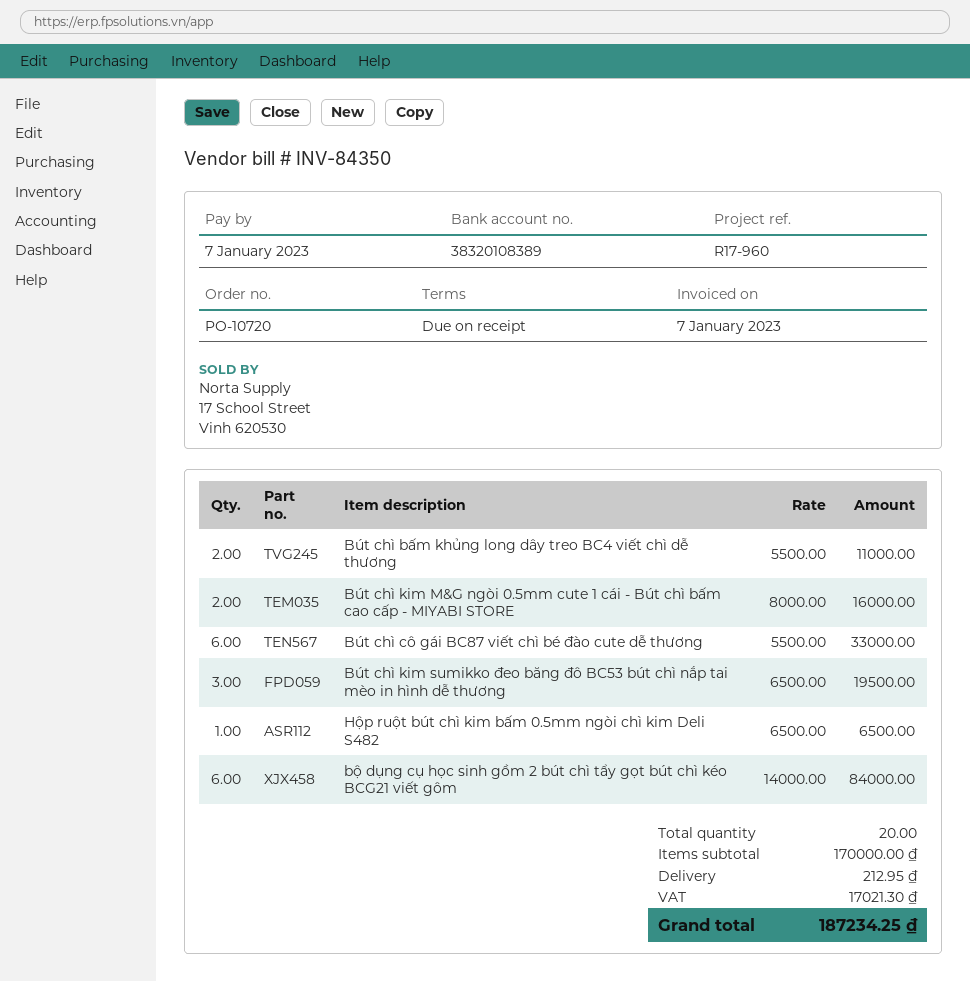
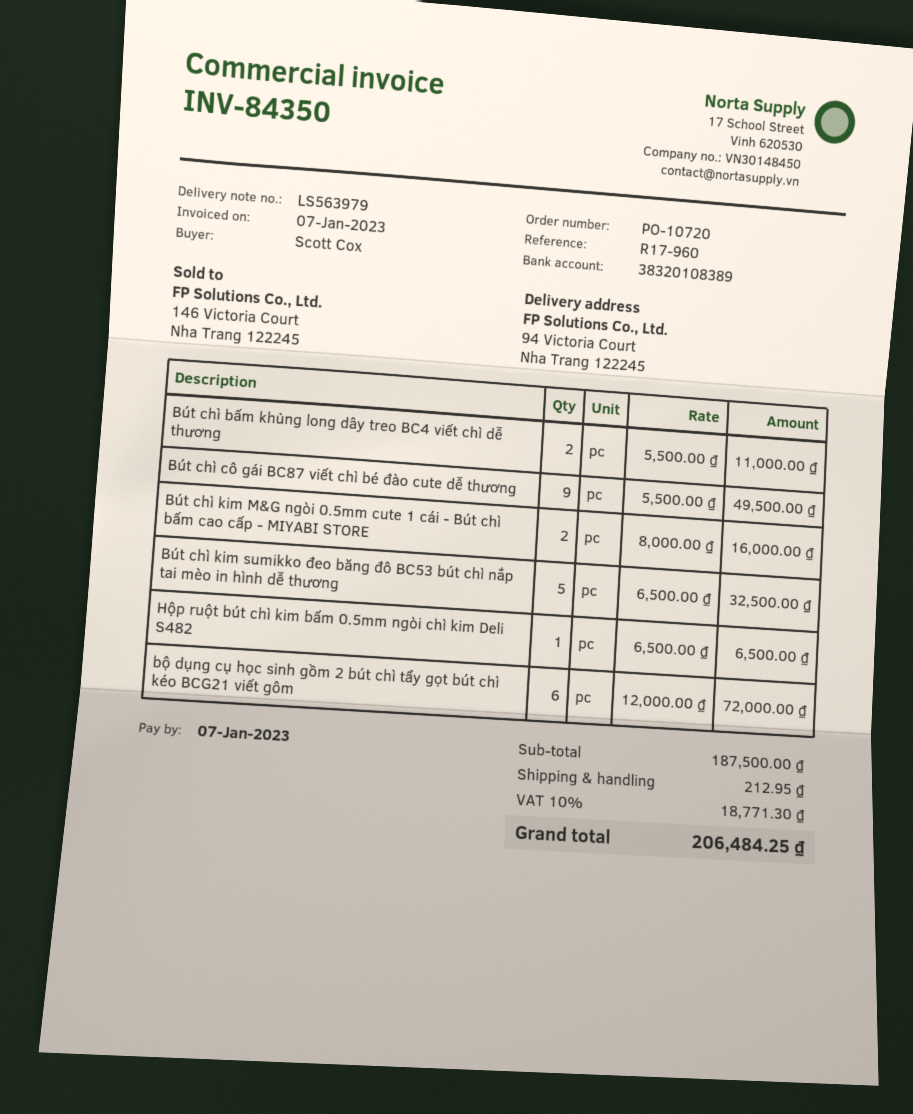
Bút chì cô gái BC87 viết chì bé đào cute dễ thương: 6 x 5500.00 = 33000.00 -> 9 x 5500.00 = 49500.00
Bút chì kim sumikko đeo băng đô BC53 bút chì nắp tai mèo in hình dễ thương: 3 x 6500.00 = 19500.00 -> 5 x 6500.00 = 32500.00
bộ dụng cụ học sinh gồm 2 bút chì tẩy gọt bút chì kéo BCG21 viết gôm: 6 x 14000.00 = 84000.00 -> 6 x 12000.00 = 72000.00
subtotal: 170000.00 -> 187500.00
tax: 17021.30 -> 18771.30
total: 187234.25 -> 206484.25

